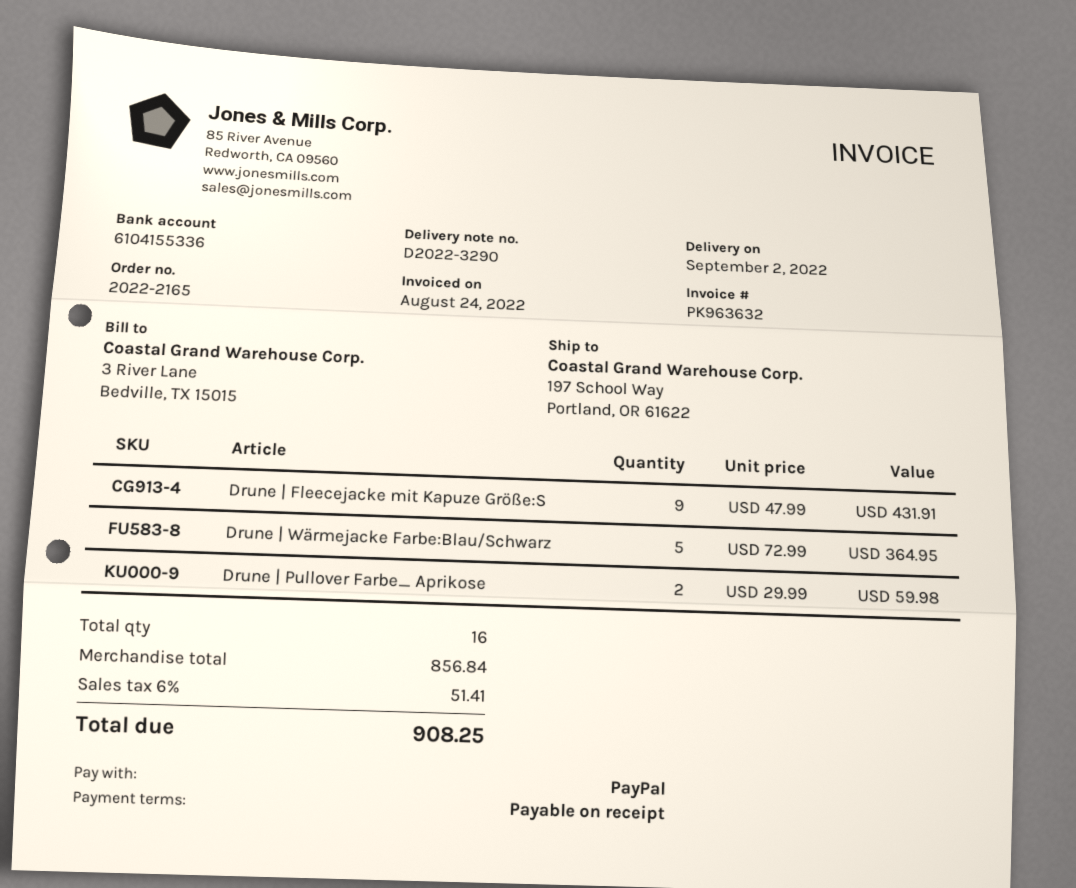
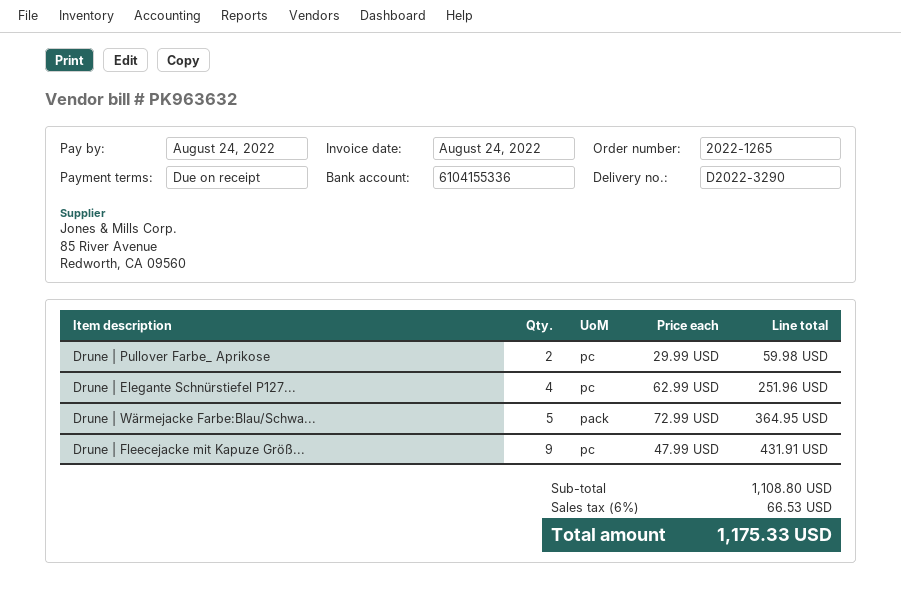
order number: 2022-2165 -> 2022-1265
Drune | Elegante Schnürstiefel P127...: none -> 4 x 62.99 = 251.96
subtotal: 856.84 -> 1108.80
tax: 6% = 51.41 -> 6% = 66.53
total: 908.25 -> 1175.33

